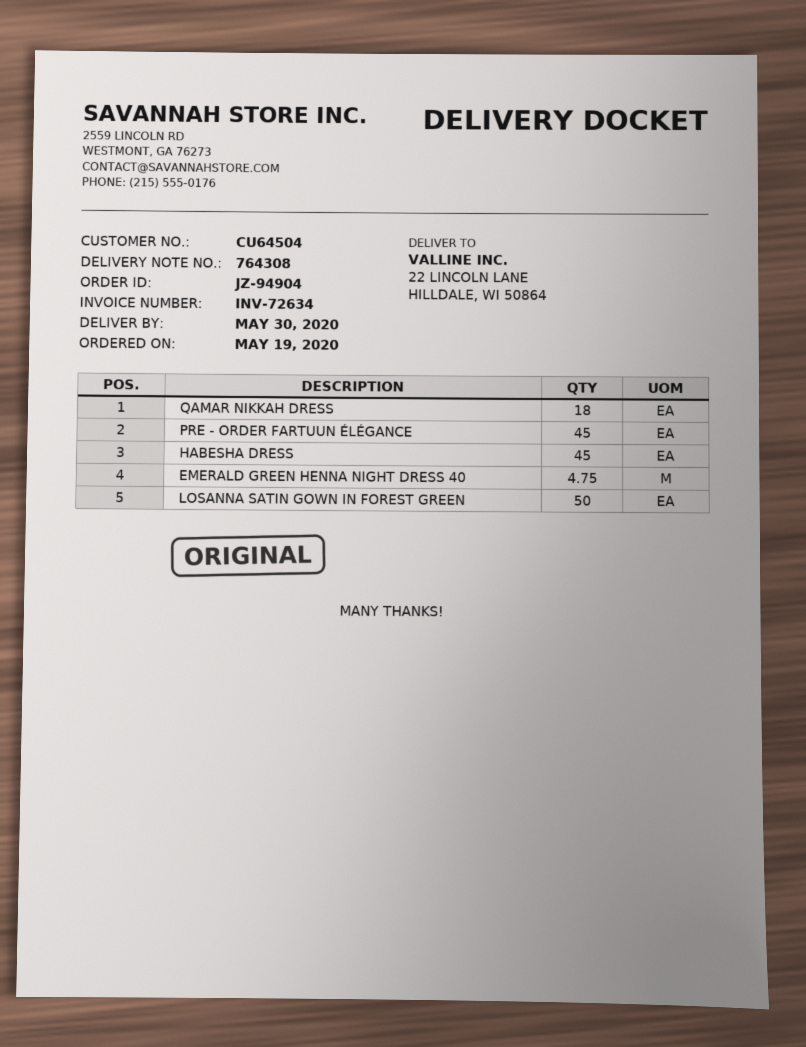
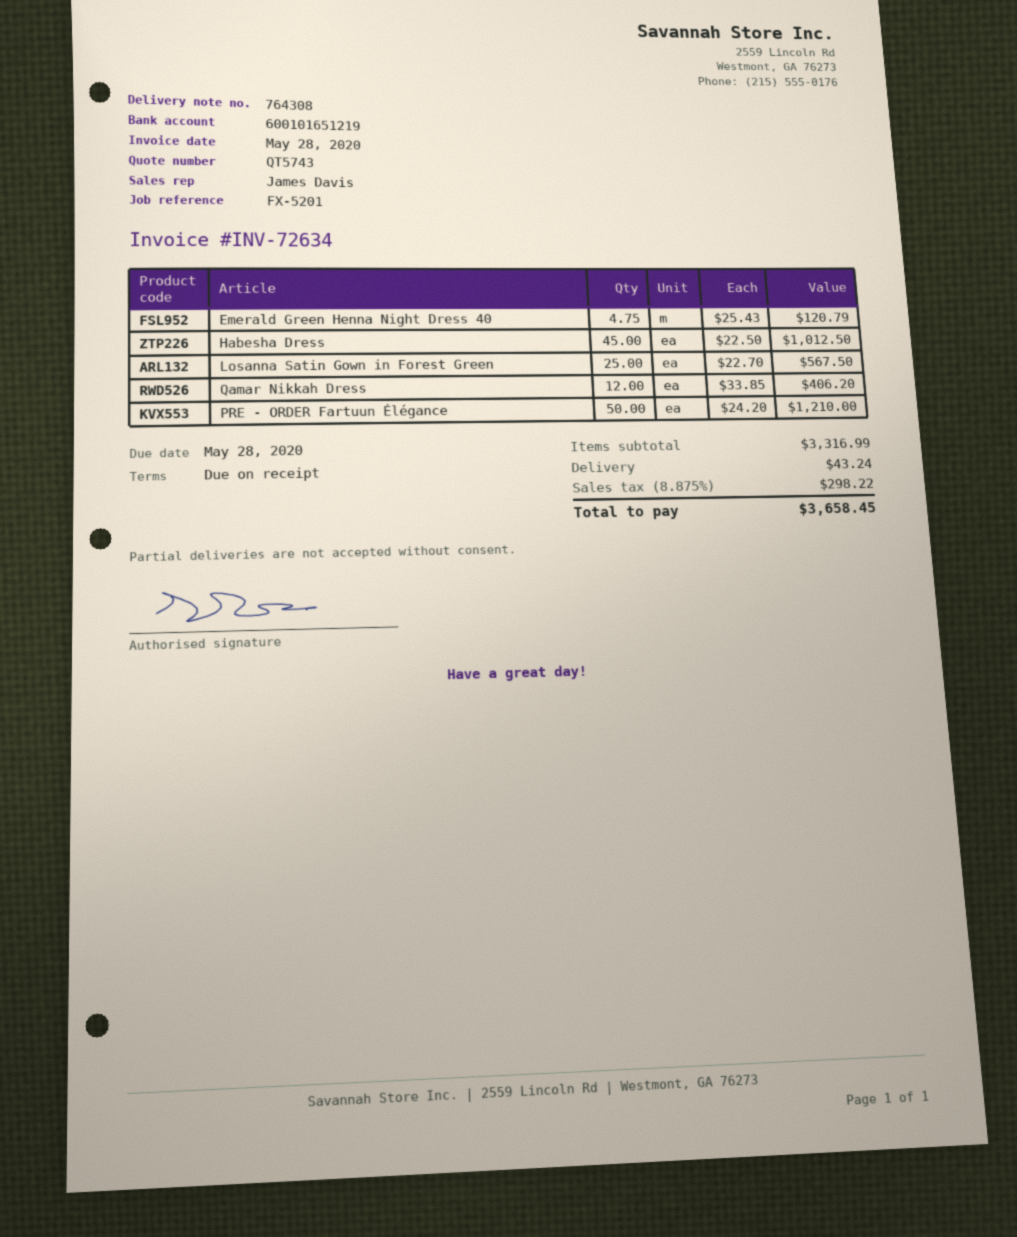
QAMAR NIKKAH DRESS: 18 -> 12
PRE - ORDER FARTUUN ÉLÉGANCE: 45 -> 50
LOSANNA SATIN GOWN IN FOREST GREEN: 50 -> 25

